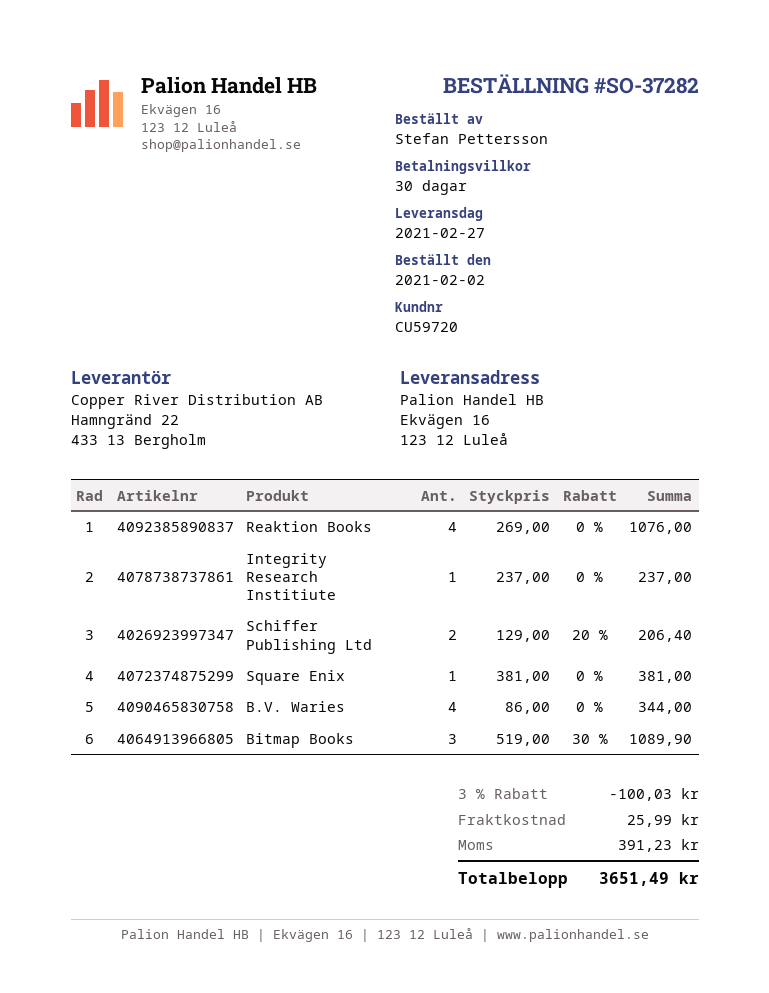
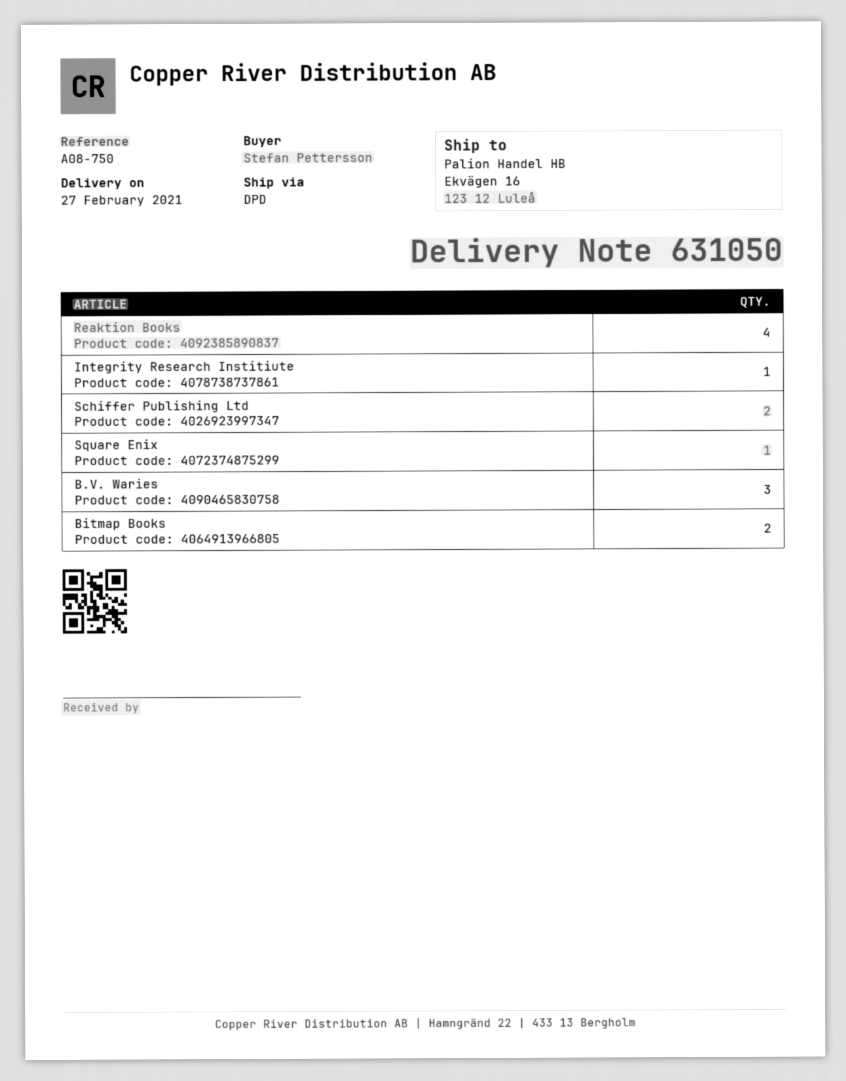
B.V. Waries: 4 -> 3
Bitmap Books: 3 -> 2

